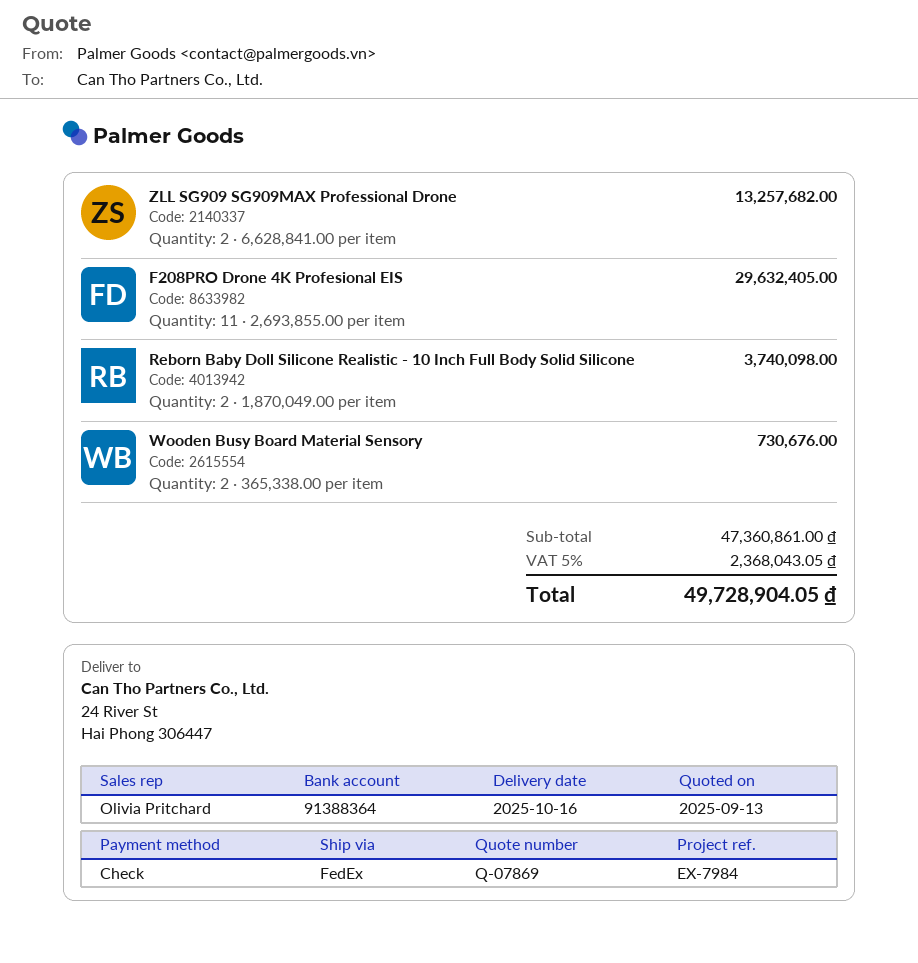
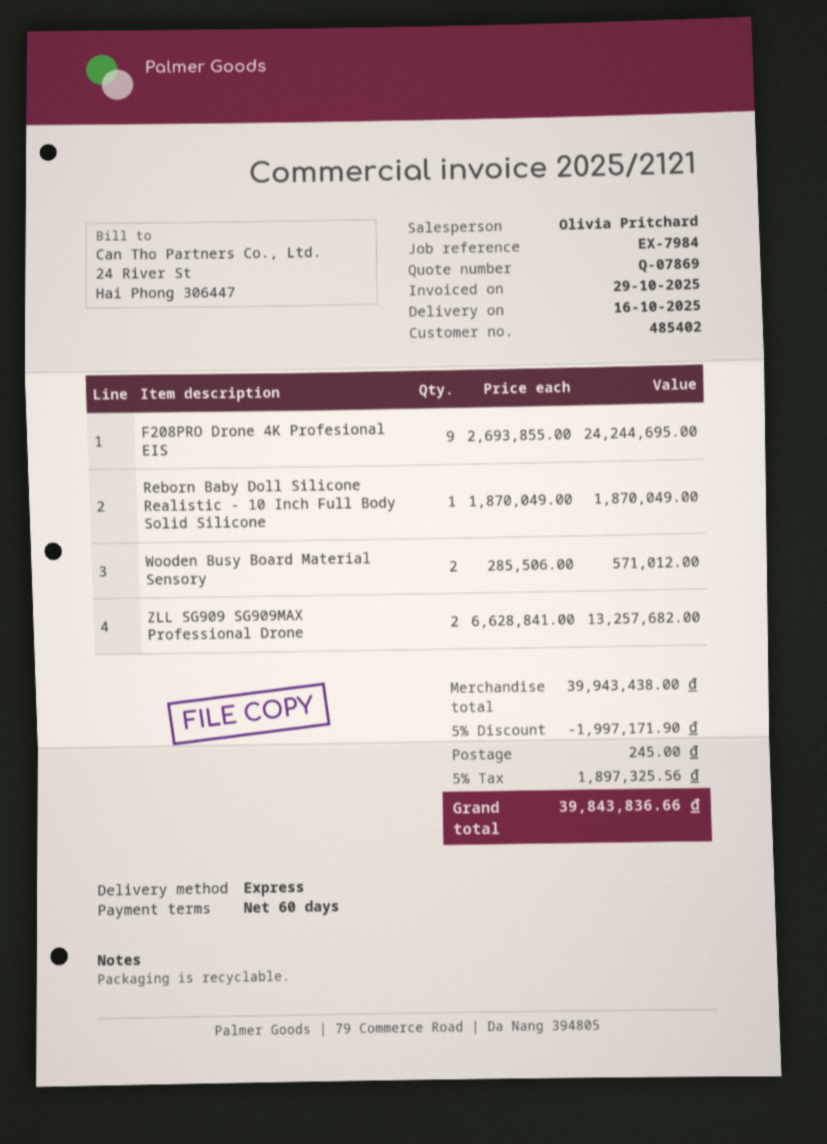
shipping method: FedEx -> express
F208PRO Drone 4K Profesional EIS: 11 x 2693855.00 = 29632405.00 -> 9 x 2693855.00 = 24244695.00
Reborn Baby Doll Silicone Realistic - 10 Inch Full Body Solid Silicone: 2 x 1870049.00 = 3740098.00 -> 1 x 1870049.00 = 1870049.00
Wooden Busy Board Material Sensory: 2 x 365338.00 = 730676.00 -> 2 x 285506.00 = 571012.00
subtotal: 47360861.00 -> 39943438.00
discount: none -> 5% = 1997171.90
shipping: none -> 245.00
tax: 5% = 2368043.05 -> 5% = 1897325.56
total: 49728904.05 -> 39843836.66

